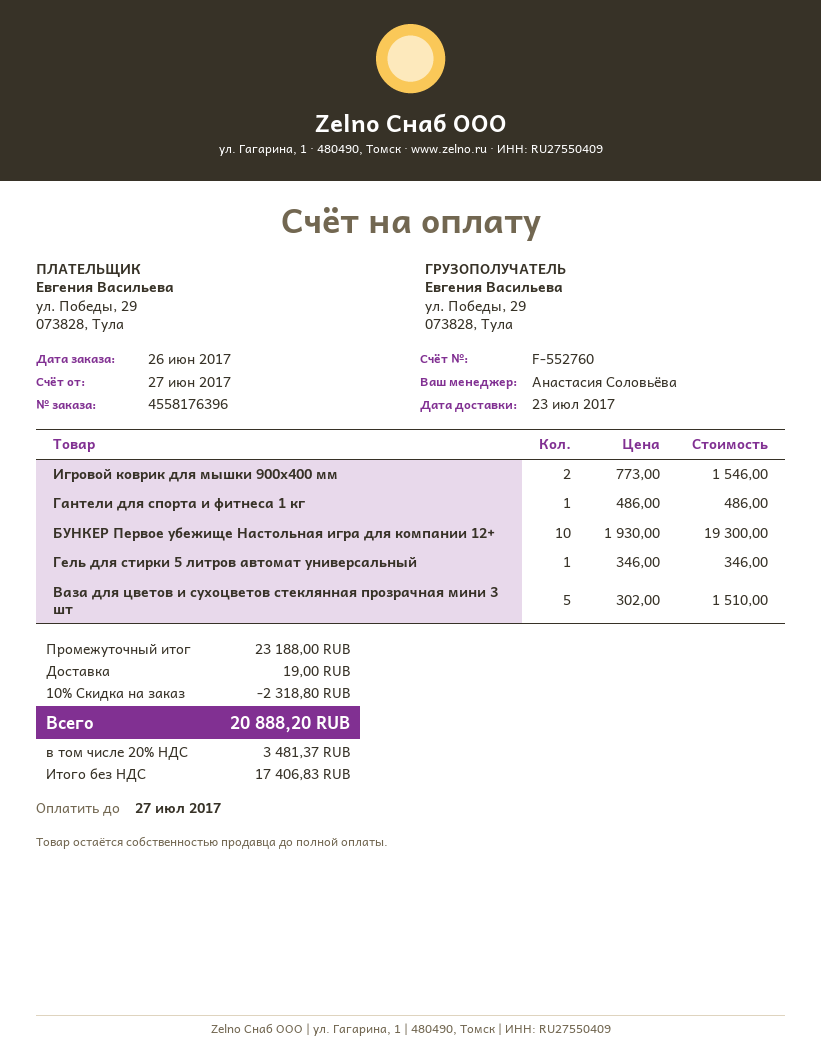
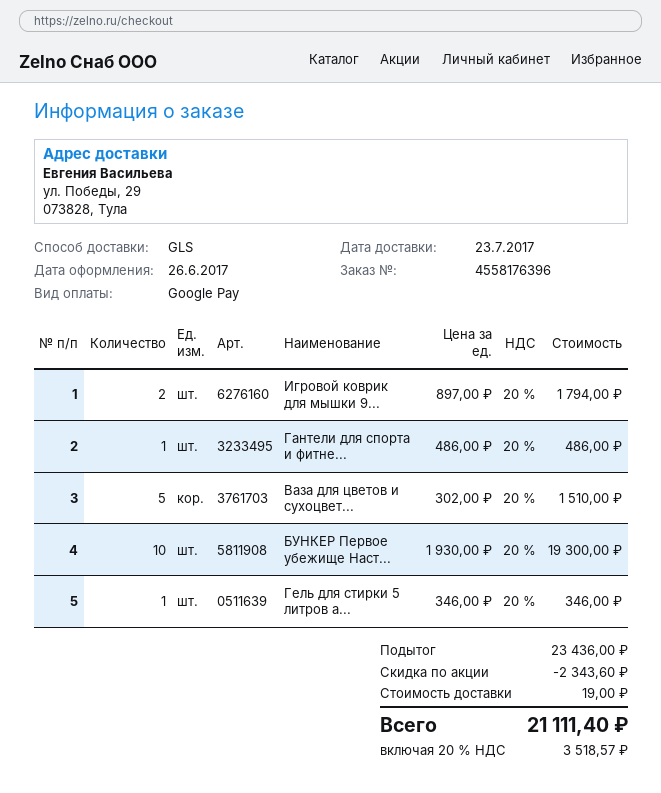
Игровой коврик для мышки 900х400 мм: 2 x 773.00 = 1546.00 -> 2 x 897.00 = 1794.00
subtotal: 23188.00 -> 23436.00
discount: 2318.80 -> 2343.60
tax: 20% = 3481.37 -> 20% = 3518.57
total: 20888.20 -> 21111.40

